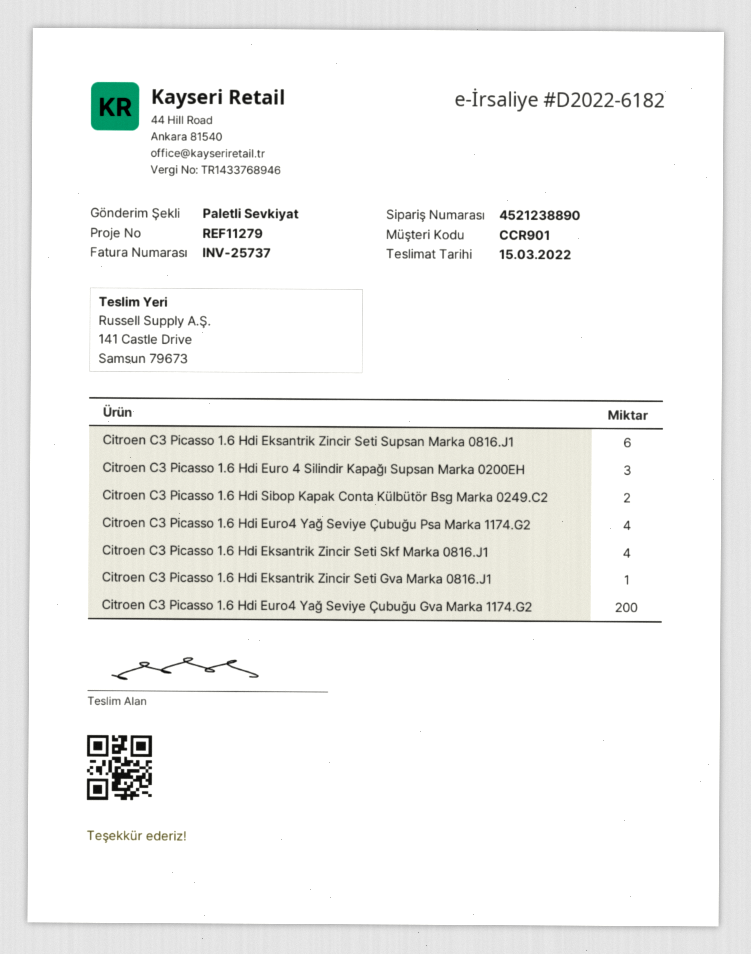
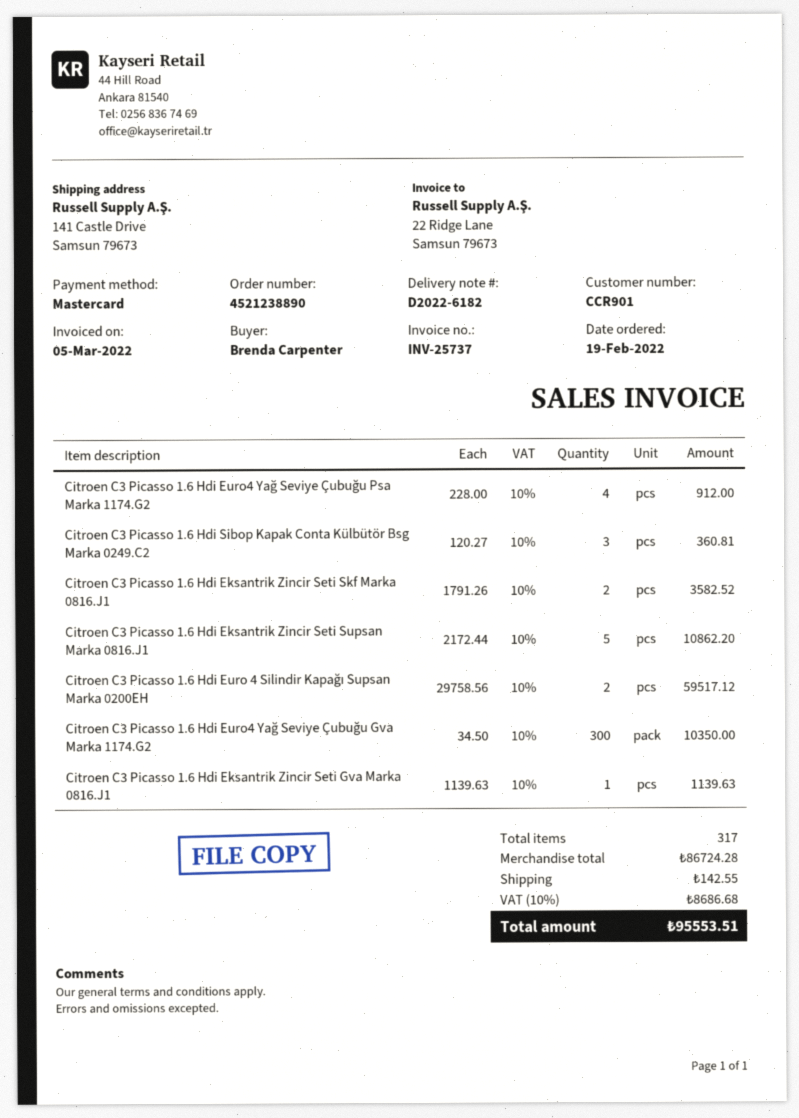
Citroen C3 Picasso 1.6 Hdi Eksantrik Zincir Seti Supsan Marka 0816.J1: 6 -> 5
Citroen C3 Picasso 1.6 Hdi Euro 4 Silindir Kapağı Supsan Marka 0200EH: 3 -> 2
Citroen C3 Picasso 1.6 Hdi Sibop Kapak Conta Külbütör Bsg Marka 0249.C2: 2 -> 3
Citroen C3 Picasso 1.6 Hdi Eksantrik Zincir Seti Skf Marka 0816.J1: 4 -> 2
Citroen C3 Picasso 1.6 Hdi Euro4 Yağ Seviye Çubuğu Gva Marka 1174.G2: 200 -> 300

